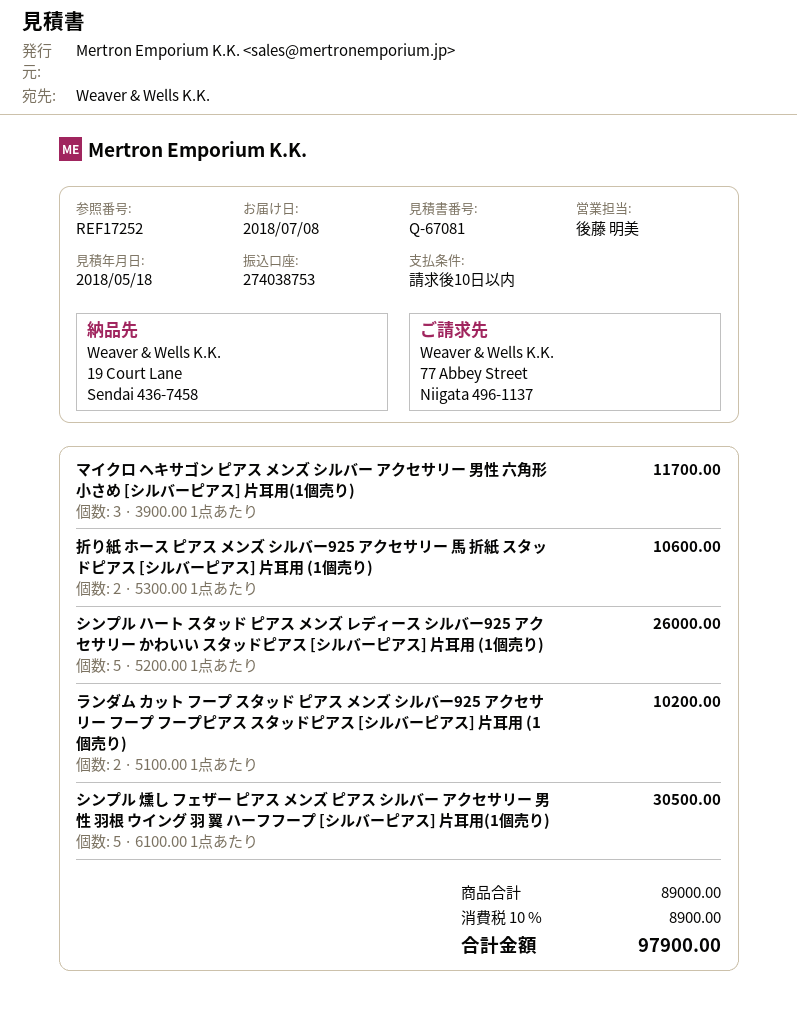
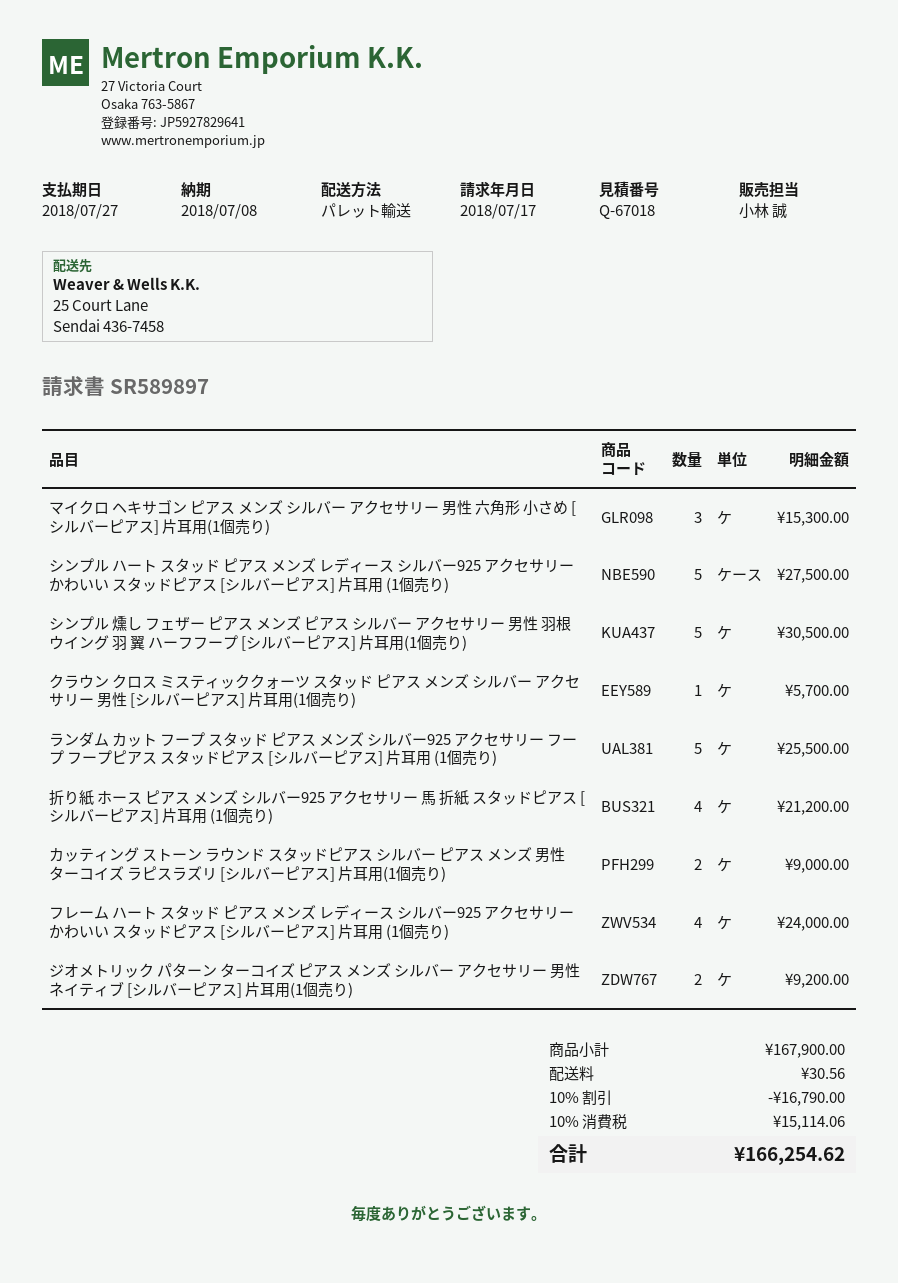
quote number: Q-67081 -> Q-67018
sales rep: 後藤 明美 -> 小林 誠
ship to: 19 Court Lane, Sendai 436-7458 -> 25 Court Lane, Sendai 436-7458
マイクロ ヘキサゴン ピアス メンズ シルバー アクセサリー 男性 六角形 小さめ [シルバーピアス] 片耳用(1個売り): 3 for 11700.00 -> 3 for 15300.00
折り紙 ホース ピアス メンズ シルバー925 アクセサリー 馬 折紙 スタッドピアス [シルバーピアス] 片耳用 (1個売り): 2 for 10600.00 -> 4 for 21200.00
シンプル ハート スタッド ピアス メンズ レディース シルバー925 アクセサリー かわいい スタッドピアス [シルバーピアス] 片耳用 (1個売り): 5 for 26000.00 -> 5 for 27500.00
ランダム カット フープ スタッド ピアス メンズ シルバー925 アクセサリー フープ フープピアス スタッドピアス [シルバーピアス] 片耳用 (1個売り): 2 for 10200.00 -> 5 for 25500.00
クラウン クロス ミスティッククォーツ スタッド ピアス メンズ シルバー アクセサリー 男性 [シルバーピアス] 片耳用(1個売り): none -> 1 for 5700.00
カッティング ストーン ラウンド スタッドピアス シルバー ピアス メンズ 男性 ターコイズ ラピスラズリ [シルバーピアス] 片耳用(1個売り): none -> 2 for 9000.00
フレーム ハート スタッド ピアス メンズ レディース シルバー925 アクセサリー かわいい スタッドピアス [シルバーピアス] 片耳用 (1個売り): none -> 4 for 24000.00
ジオメトリック パターン ターコイズ ピアス メンズ シルバー アクセサリー 男性 ネイティブ [シルバーピアス] 片耳用(1個売り): none -> 2 for 9200.00
subtotal: 89000.00 -> 167900.00
discount: none -> 10% = 16790.00
shipping: none -> 30.56
tax: 10% = 8900.00 -> 10% = 15114.06
total: 97900.00 -> 166254.62

